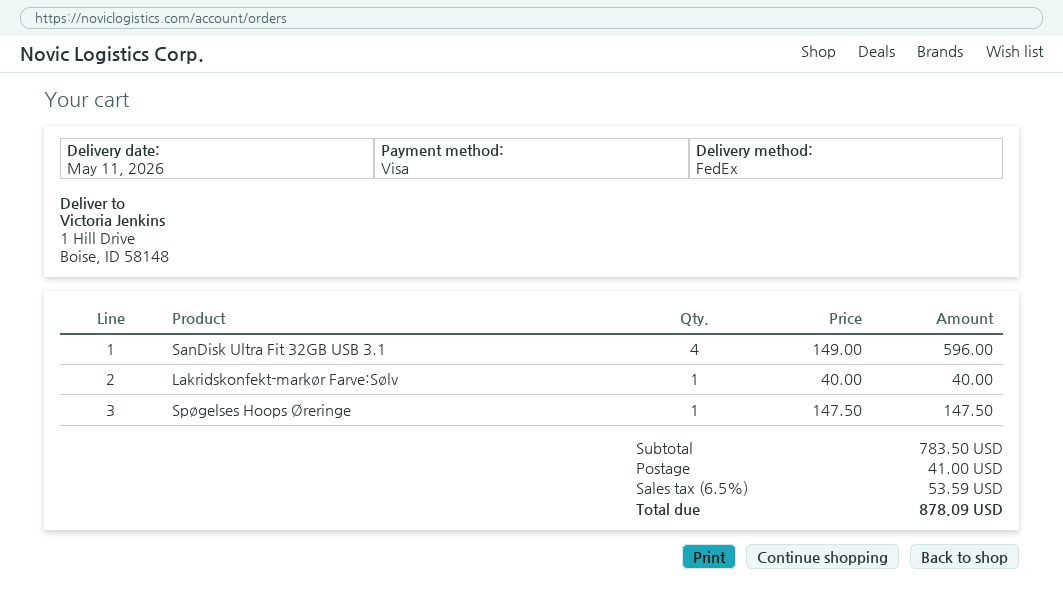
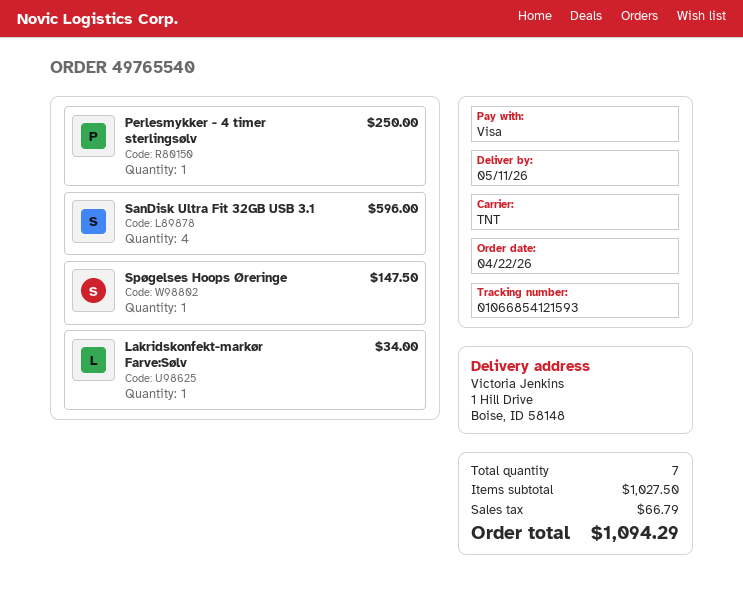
shipping method: FedEx -> TNT
Lakridskonfekt-markør Farve:Sølv: 1 for 40.00 -> 1 for 34.00
Perlesmykker - 4 timer sterlingsølv: none -> 1 for 250.00
subtotal: 783.50 -> 1027.50
shipping: 41.00 -> none
tax: 53.59 -> 66.79
total: 878.09 -> 1094.29

